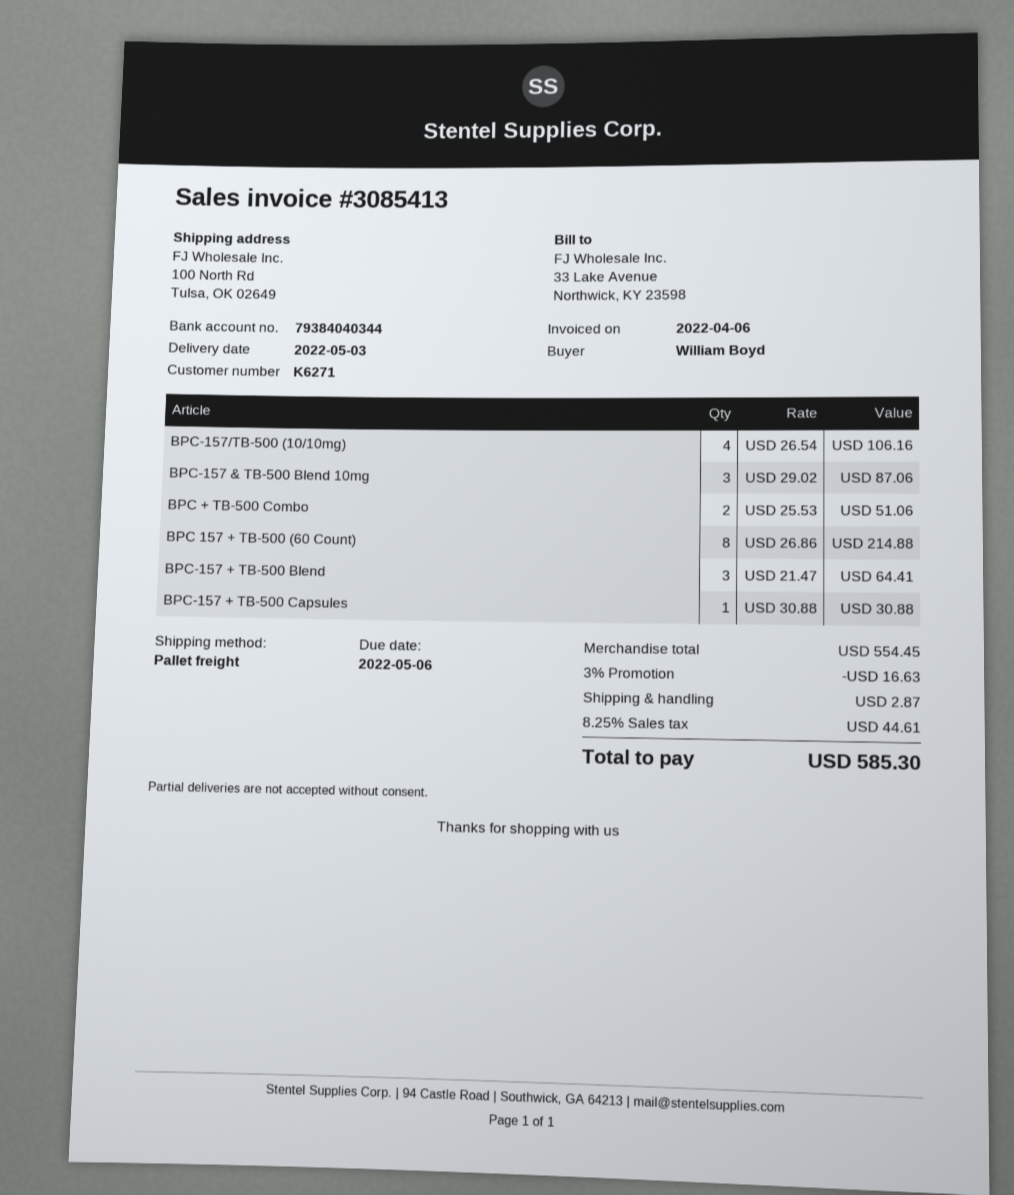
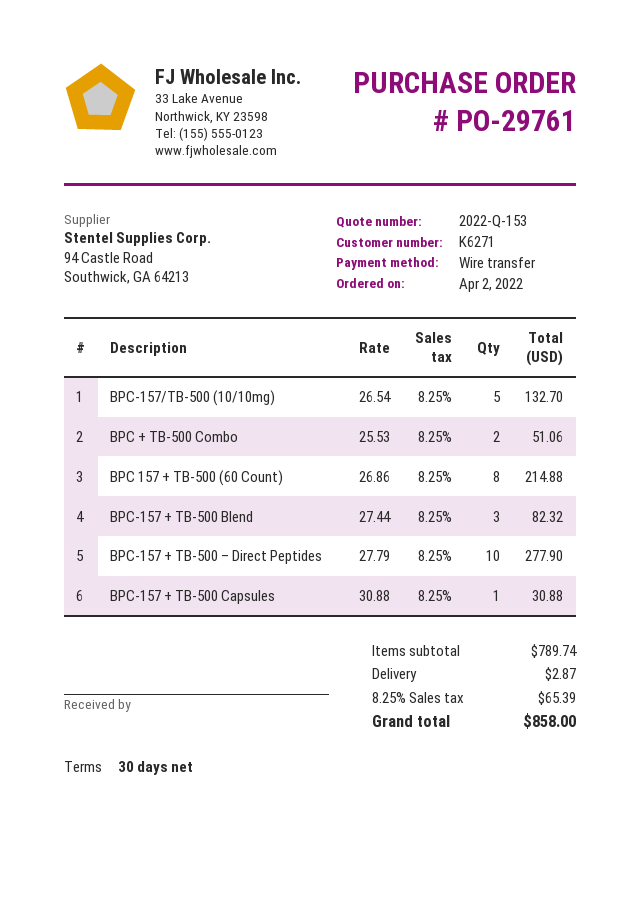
BPC-157/TB-500 (10/10mg): 4 x 26.54 = 106.16 -> 5 x 26.54 = 132.70
BPC-157 & TB-500 Blend 10mg: 3 x 29.02 = 87.06 -> none
BPC-157 + TB-500 Blend: 3 x 21.47 = 64.41 -> 3 x 27.44 = 82.32
BPC-157 + TB-500 – Direct Peptides: none -> 10 x 27.79 = 277.90
subtotal: 554.45 -> 789.74
discount: 3% = 16.63 -> none
tax: 8.25% = 44.61 -> 8.25% = 65.39
total: 585.30 -> 858.00

